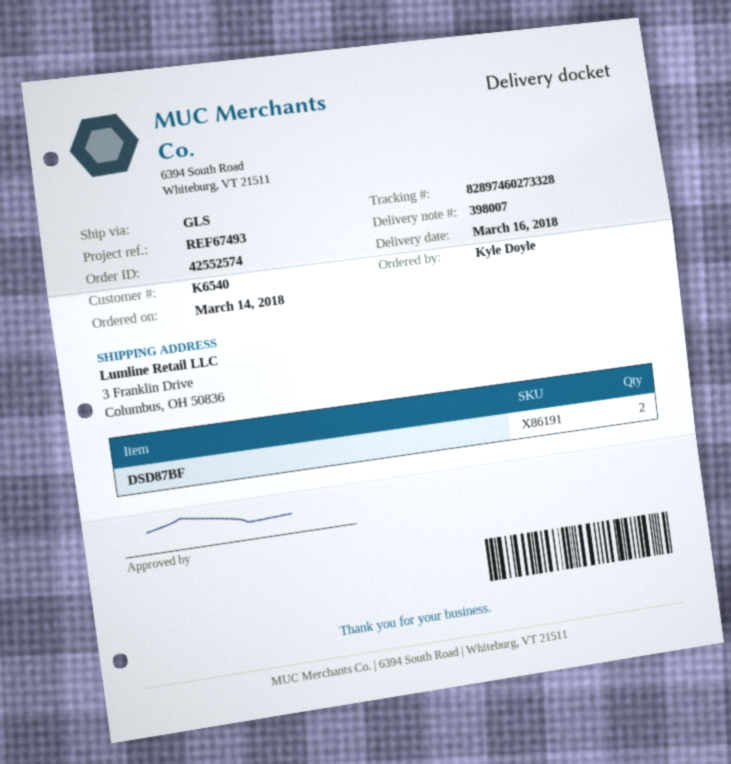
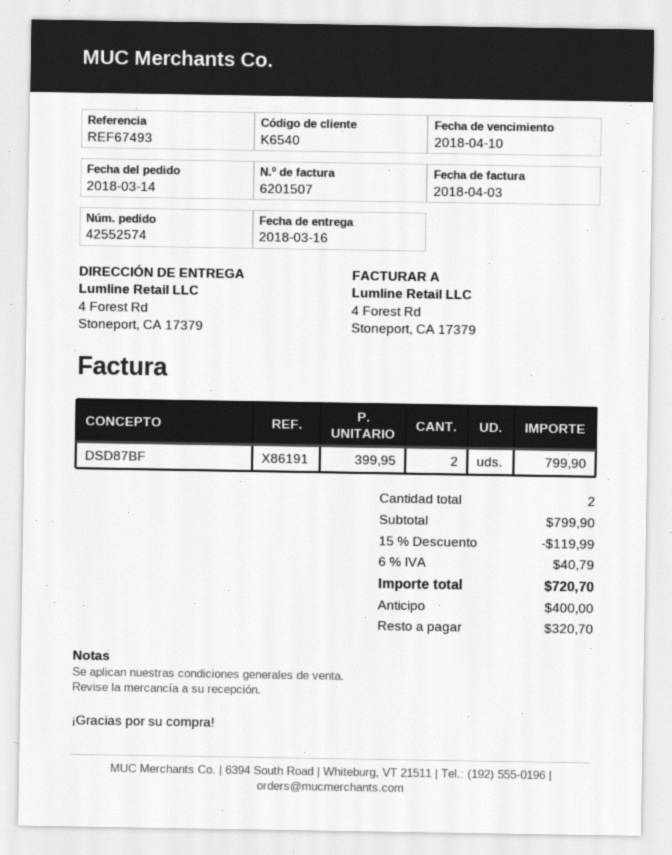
ship to: 3 Franklin Drive, Columbus, OH 50836 -> 4 Forest Rd, Stoneport, CA 17379

